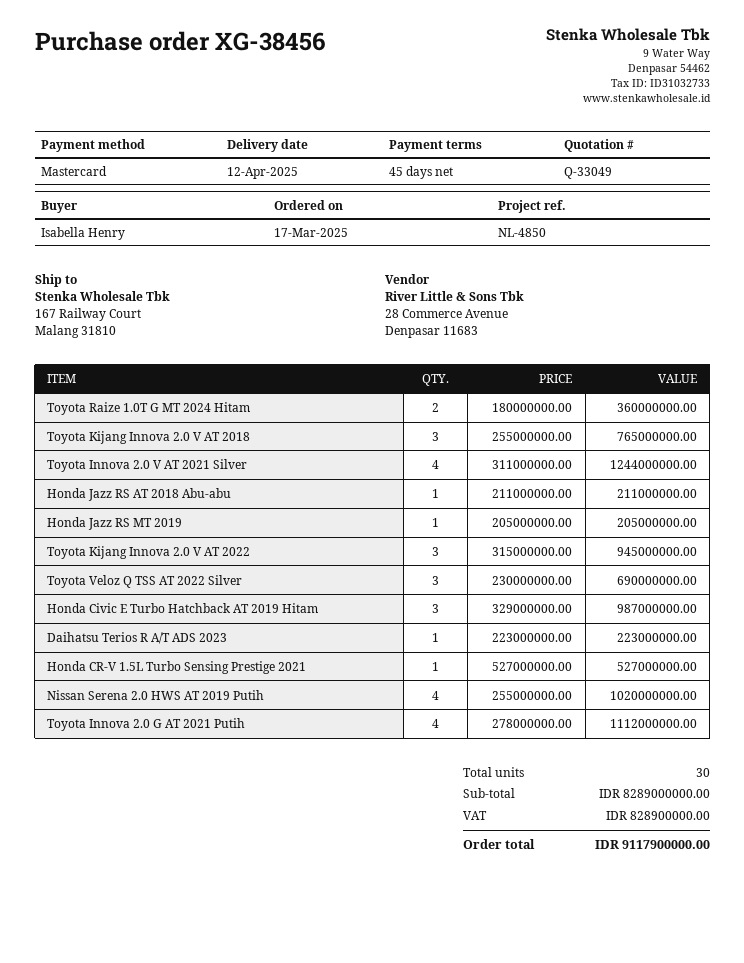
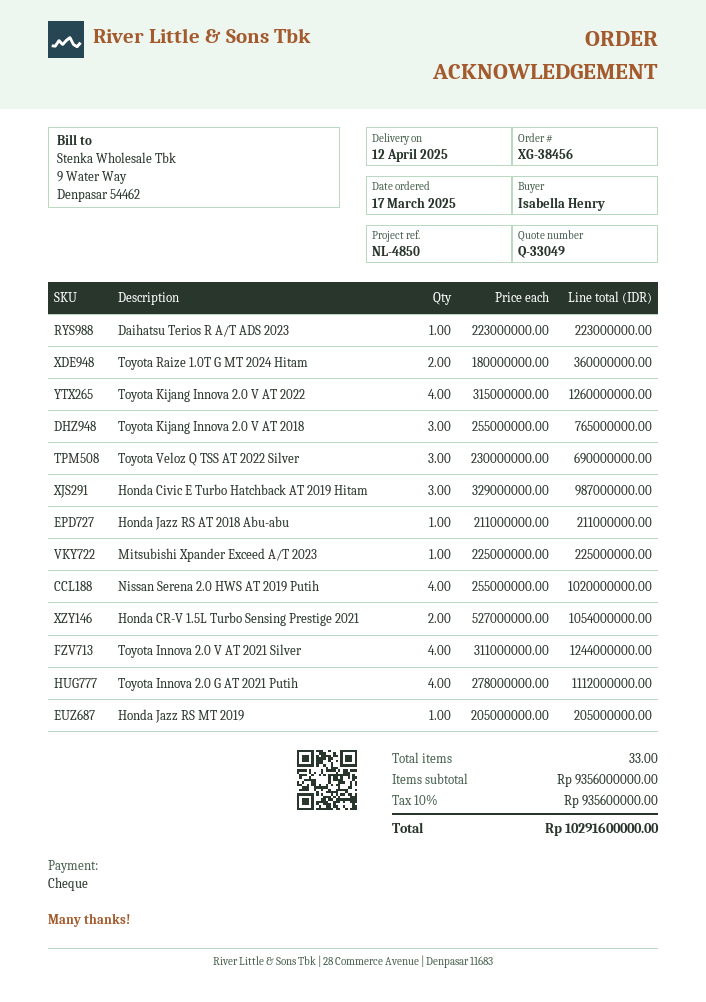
payment method: Mastercard -> cheque
Toyota Kijang Innova 2.0 V AT 2022: 3 x 315000000.00 = 945000000.00 -> 4 x 315000000.00 = 1260000000.00
Honda CR-V 1.5L Turbo Sensing Prestige 2021: 1 x 527000000.00 = 527000000.00 -> 2 x 527000000.00 = 1054000000.00
Mitsubishi Xpander Exceed A/T 2023: none -> 1 x 225000000.00 = 225000000.00
total quantity: 30 -> 33
subtotal: 8289000000.00 -> 9356000000.00
tax: 828900000.00 -> 935600000.00
total: 9117900000.00 -> 10291600000.00

